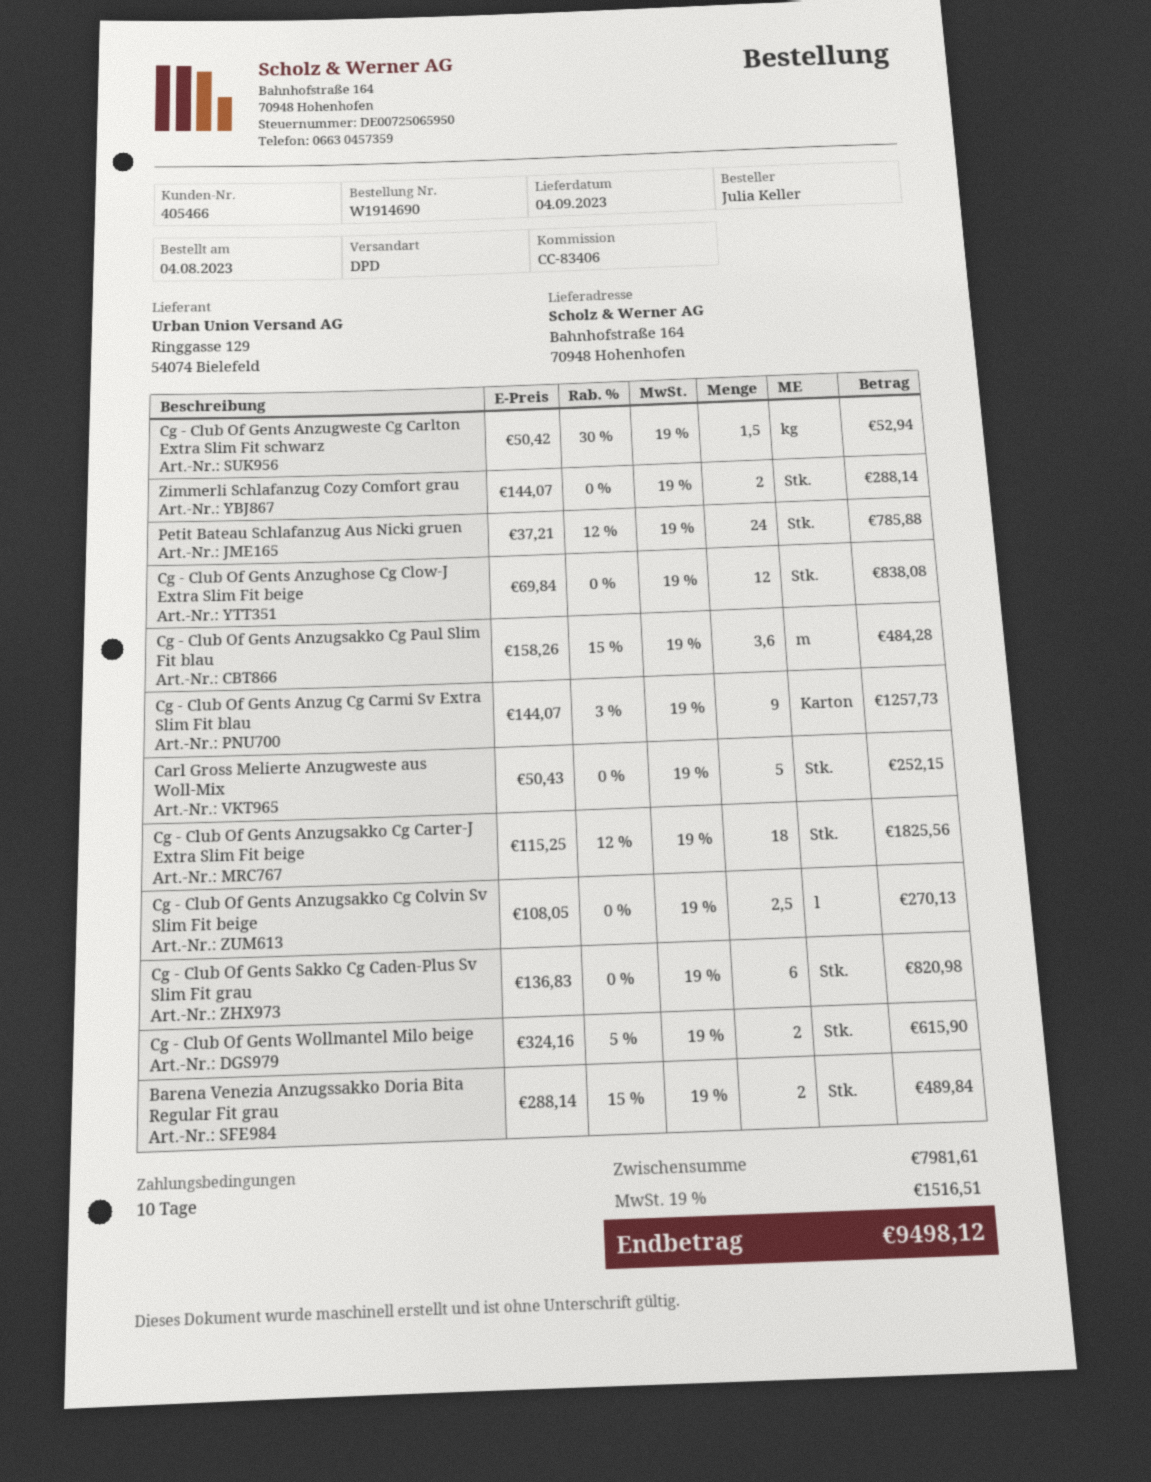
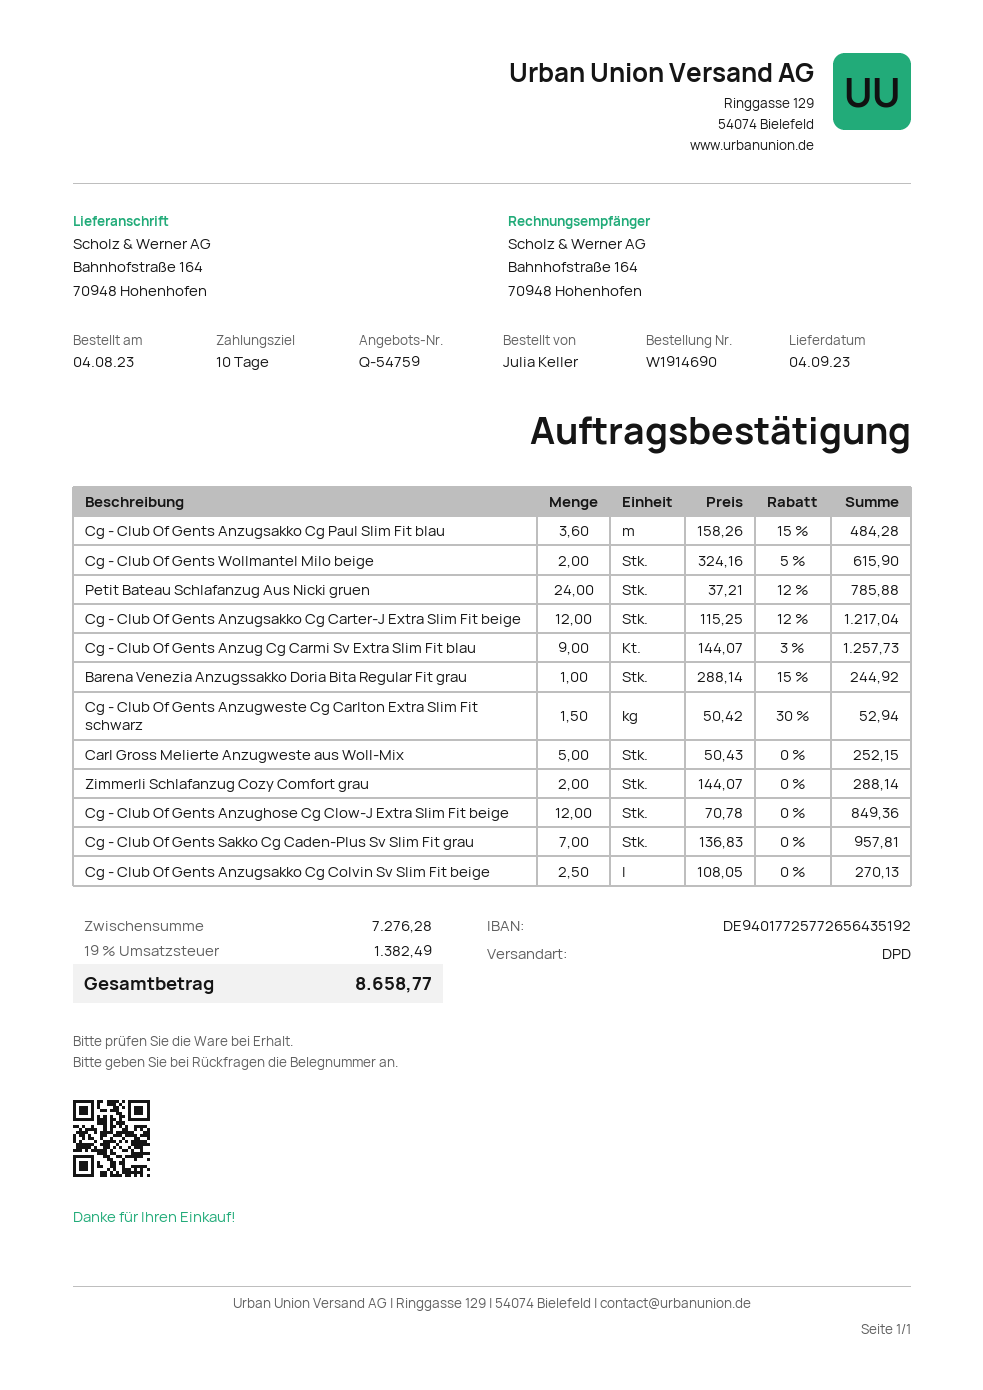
Cg - Club Of Gents Anzughose Cg Clow-J Extra Slim Fit beige: 12 x 69.84 = 838.08 -> 12 x 70.78 = 849.36
Cg - Club Of Gents Anzugsakko Cg Carter-J Extra Slim Fit beige: 18 x 115.25 - 12% = 1825.56 -> 12 x 115.25 - 12% = 1217.04
Cg - Club Of Gents Sakko Cg Caden-Plus Sv Slim Fit grau: 6 x 136.83 = 820.98 -> 7 x 136.83 = 957.81
Barena Venezia Anzugssakko Doria Bita Regular Fit grau: 2 x 288.14 - 15% = 489.84 -> 1 x 288.14 - 15% = 244.92
subtotal: 7981.61 -> 7276.28
tax: 19% = 1516.51 -> 19% = 1382.49
total: 9498.12 -> 8658.77

